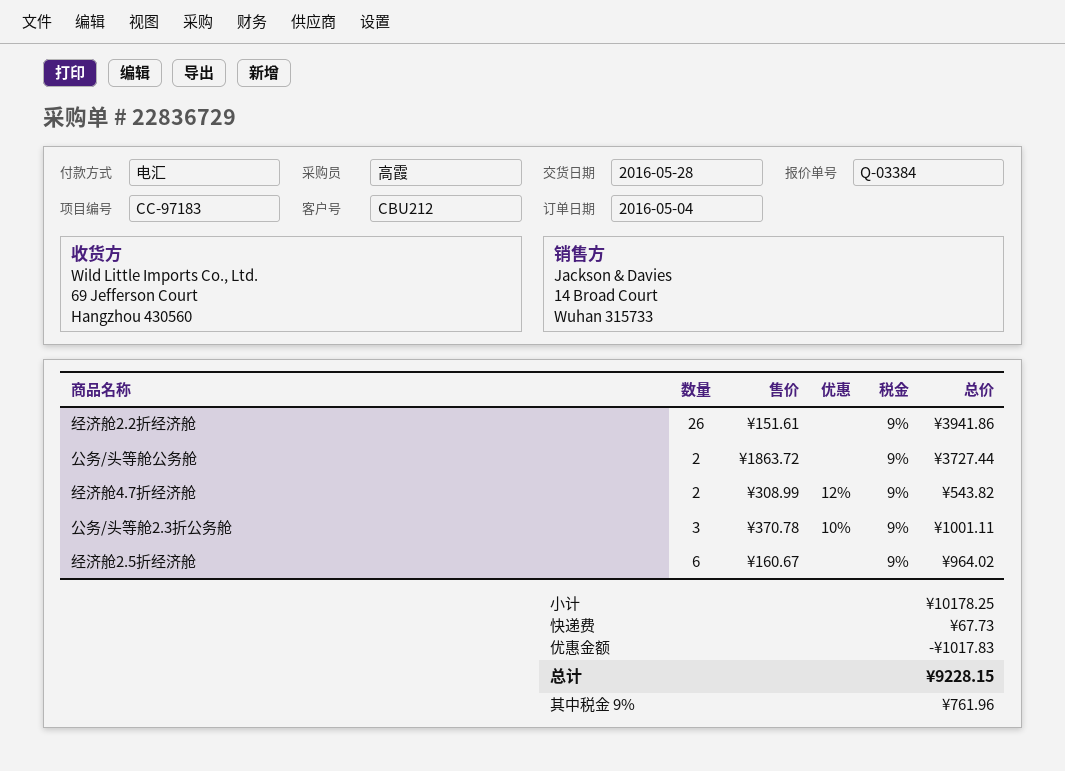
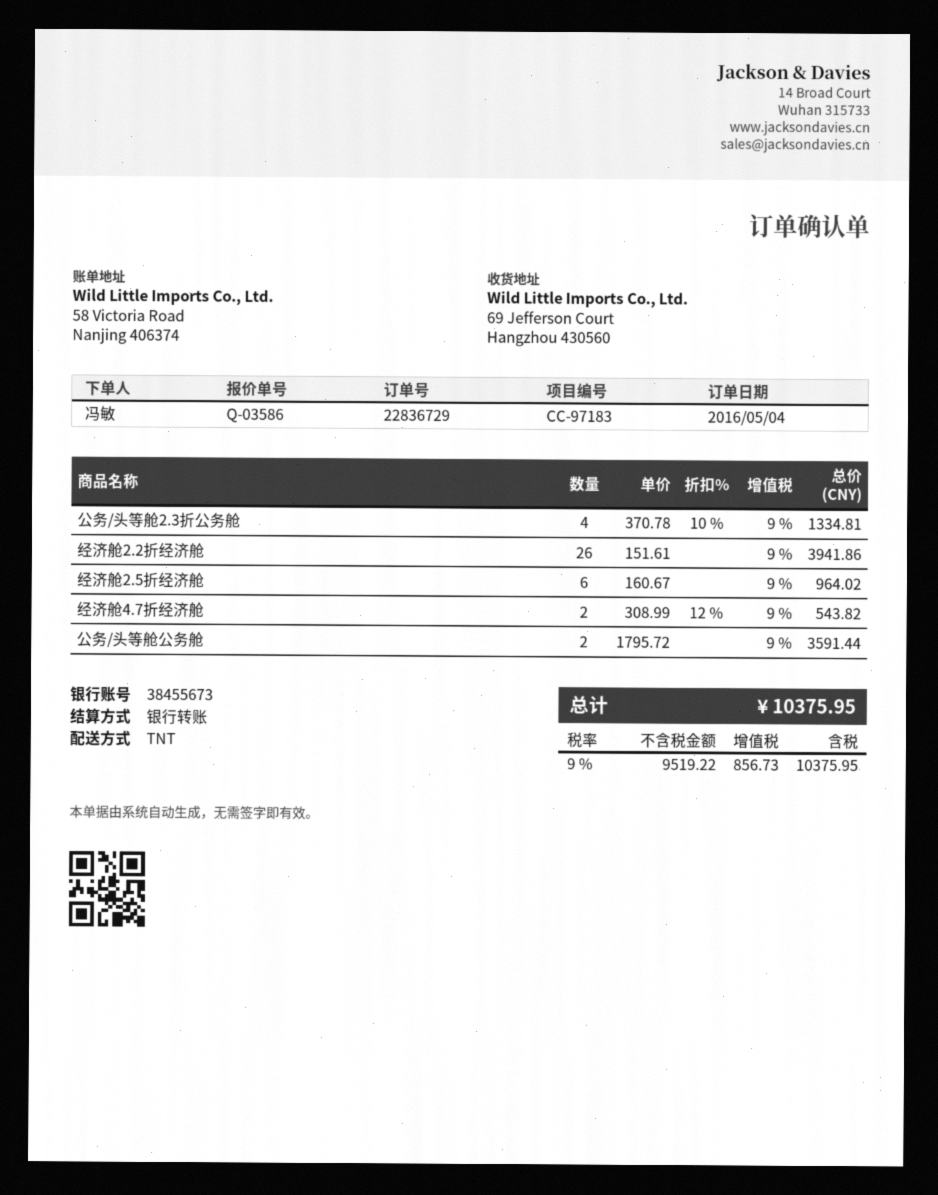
quote number: Q-03384 -> Q-03586
ordered by: 高霞 -> 冯敏
公务/头等舱公务舱: 2 x 1863.72 = 3727.44 -> 2 x 1795.72 = 3591.44
公务/头等舱2.3折公务舱: 3 x 370.78 - 10% = 1001.11 -> 4 x 370.78 - 10% = 1334.81
discount: 1017.83 -> none
shipping: 67.73 -> none
tax: 9% = 761.96 -> 9% = 856.73
total: 9228.15 -> 10375.95

